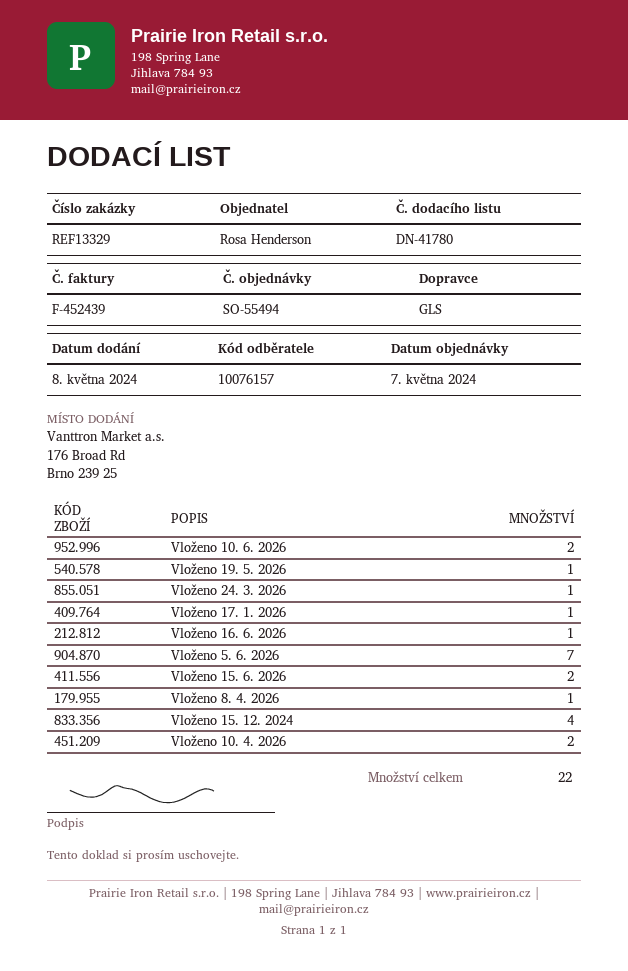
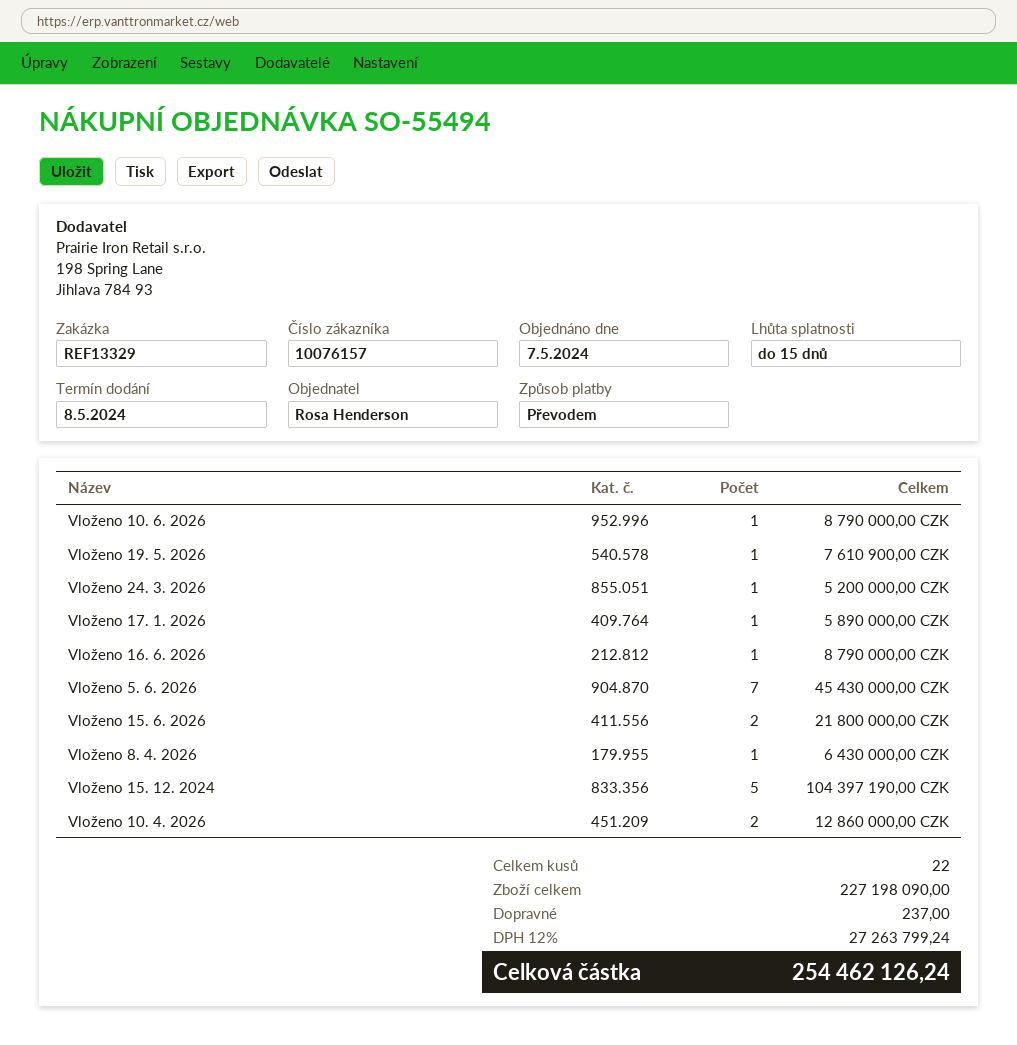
Vloženo 10. 6. 2026: 2 -> 1
Vloženo 15. 12. 2024: 4 -> 5

